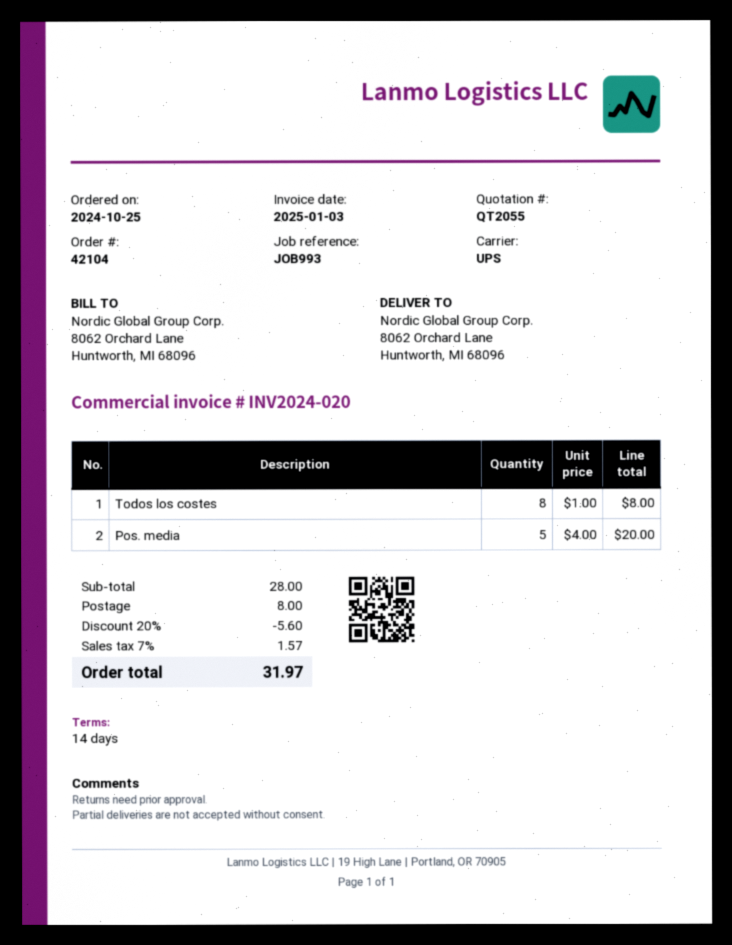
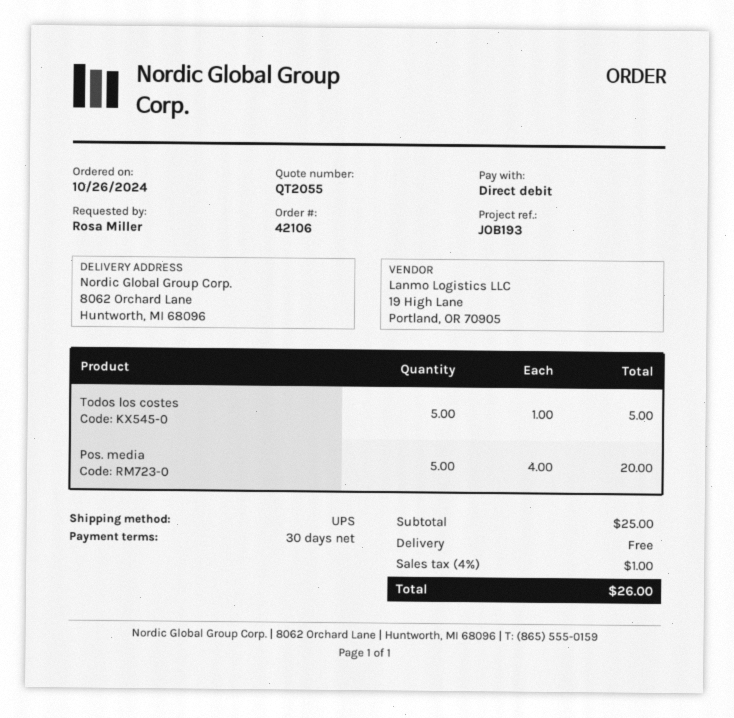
order number: 42104 -> 42106
order date: 2024-10-25 -> 2024-10-26
payment terms: 14 days -> 30 days
reference: JOB993 -> JOB193
Todos los costes: 8 x 1.00 = 8.00 -> 5 x 1.00 = 5.00
subtotal: 28.00 -> 25.00
discount: 20% = 5.60 -> none
shipping: 8.00 -> 0.00
tax: 7% = 1.57 -> 4% = 1.00
total: 31.97 -> 26.00

